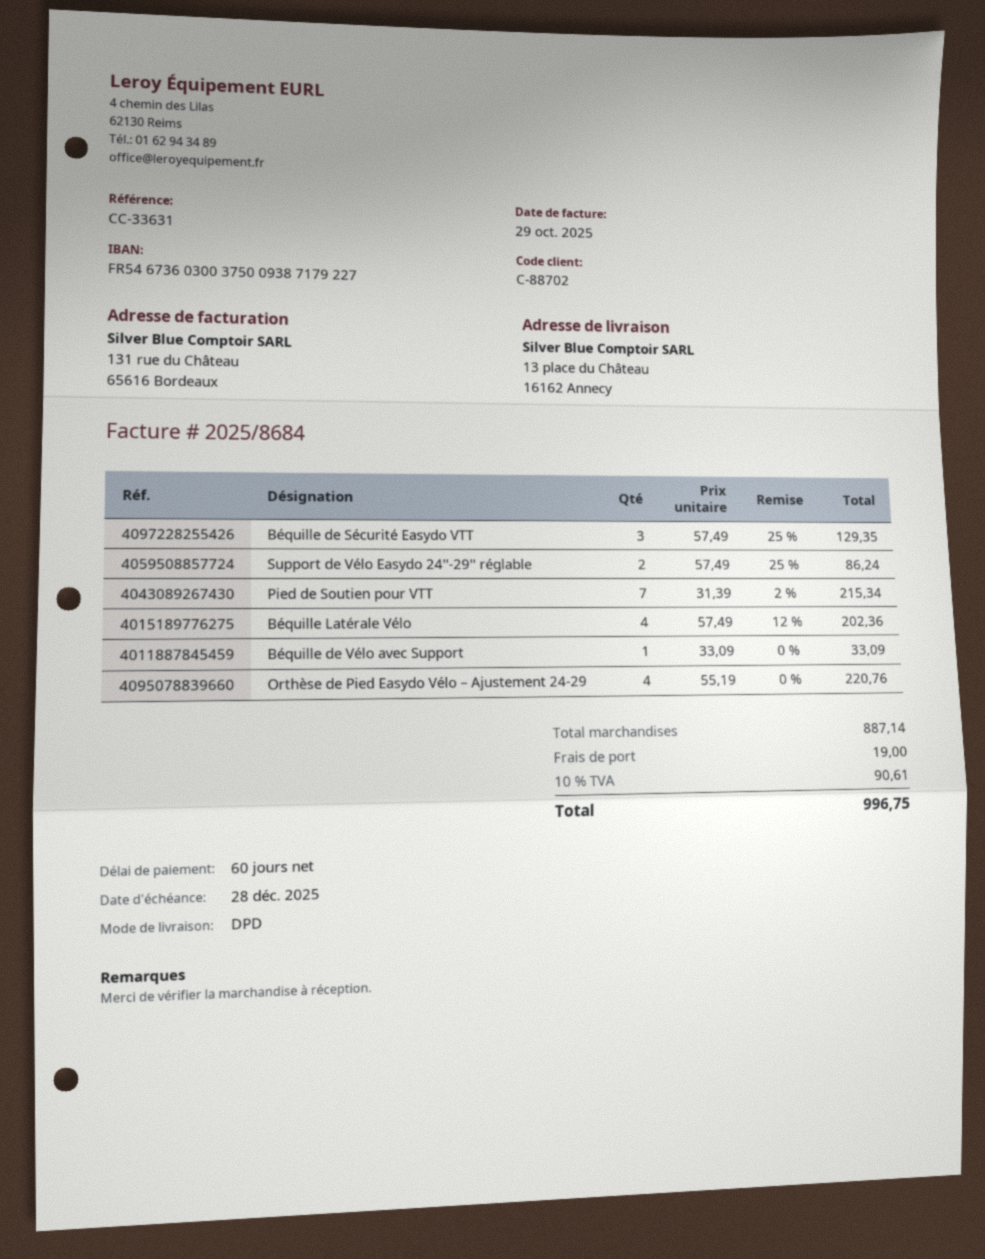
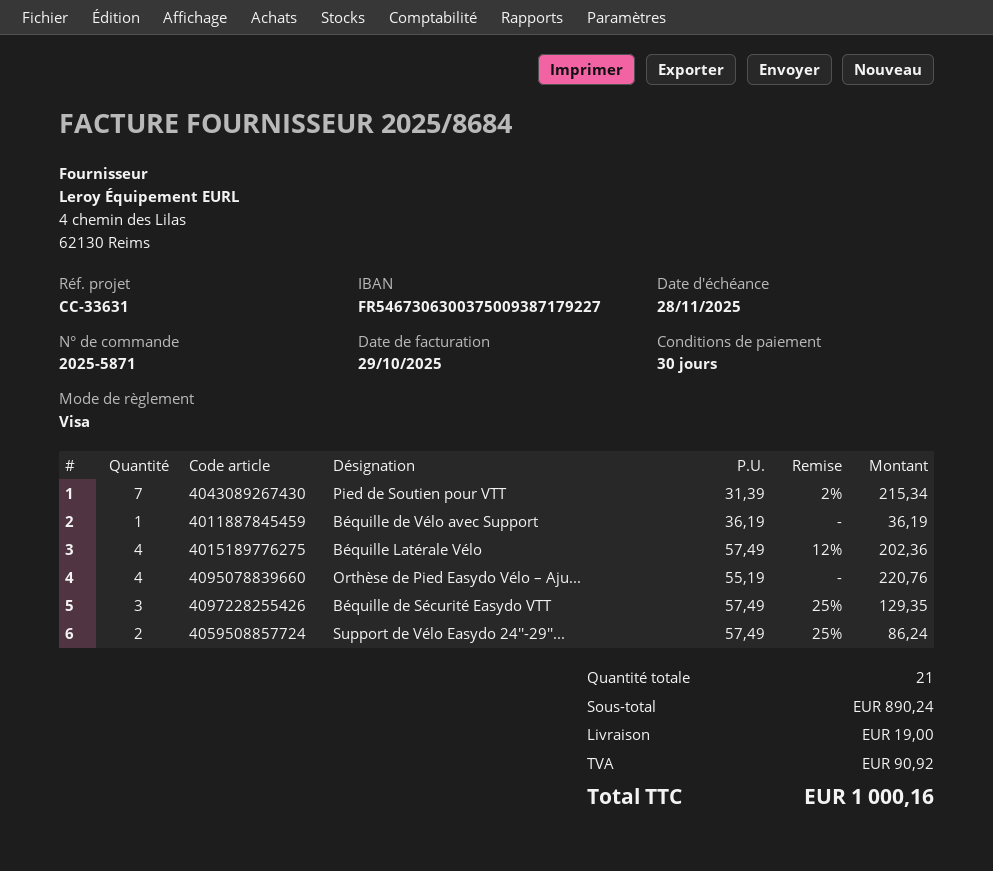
payment terms: 60 days -> 30 days
due date: 2025-12-28 -> 2025-11-28
bank account: FR5467360300375009387179227 -> FR5467306300375009387179227
Béquille de Vélo avec Support: 1 x 33.09 = 33.09 -> 1 x 36.19 = 36.19
subtotal: 887.14 -> 890.24
tax: 90.61 -> 90.92
total: 996.75 -> 1000.16

